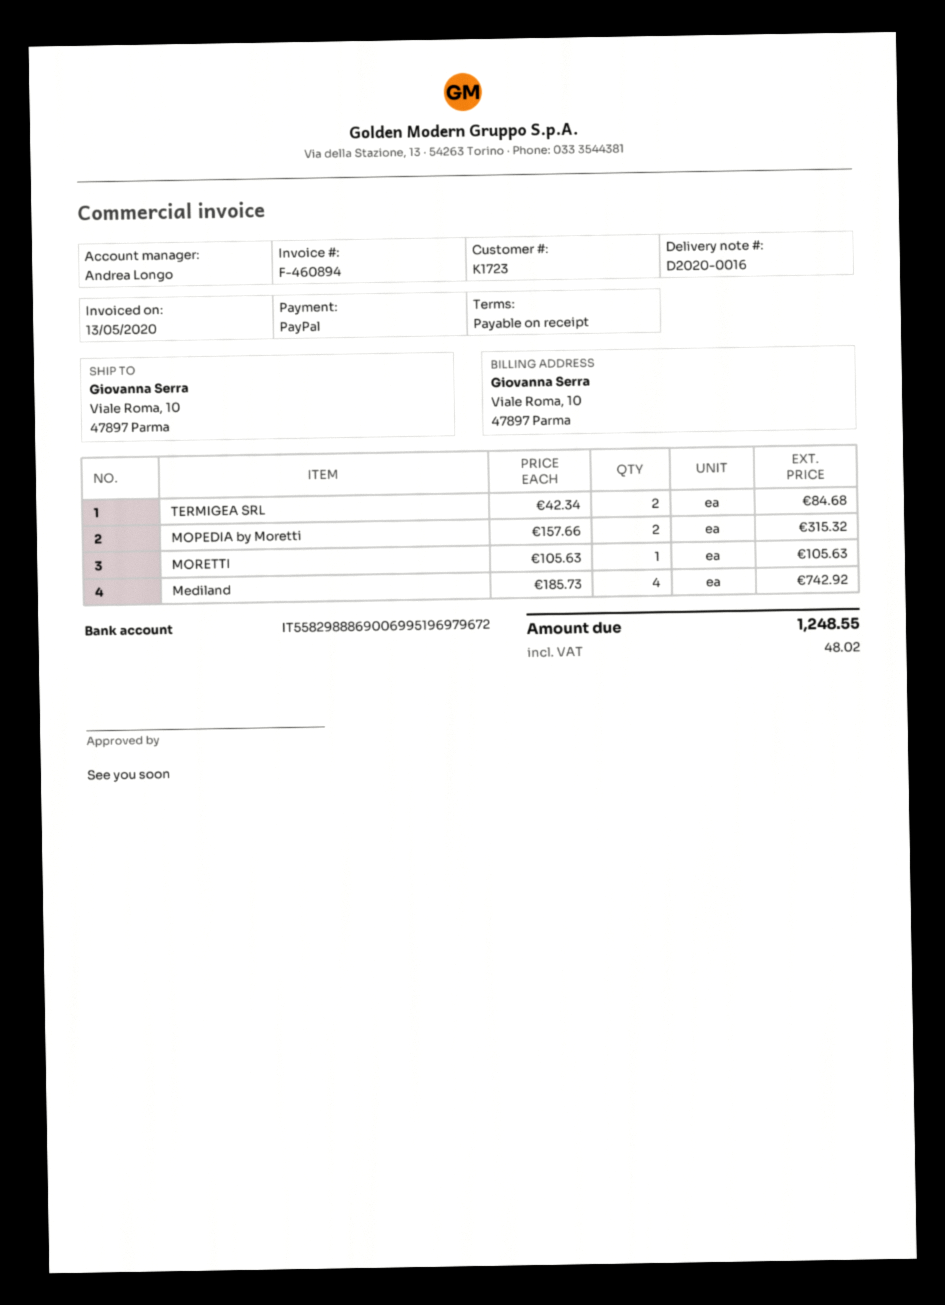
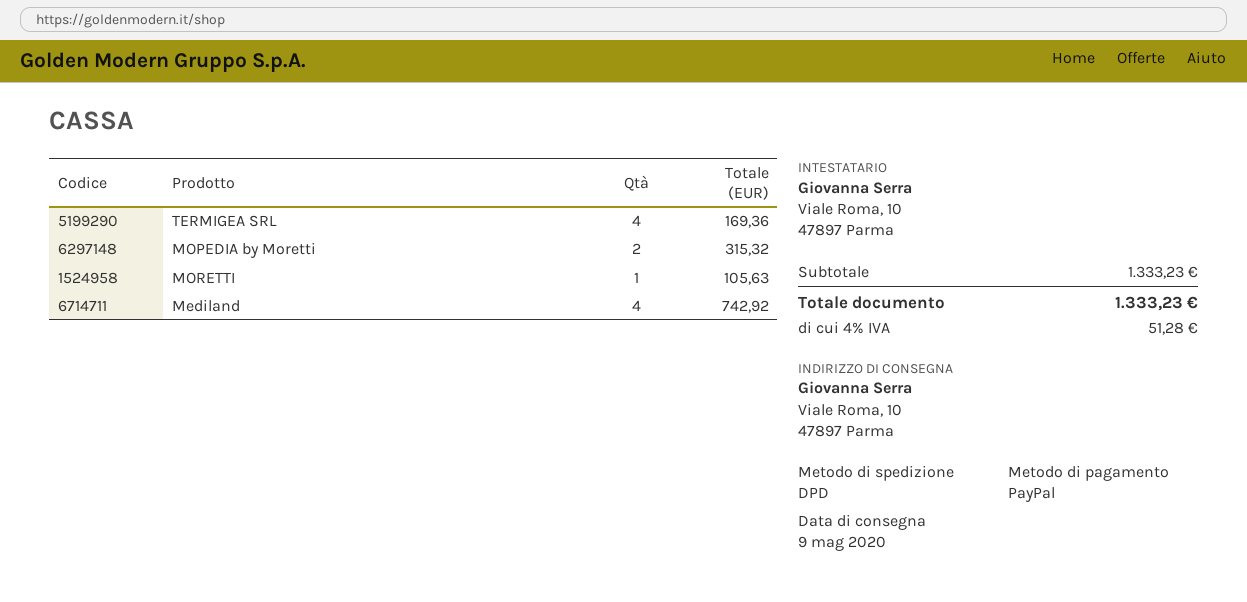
TERMIGEA SRL: 2 for 84.68 -> 4 for 169.36
tax: 48.02 -> 51.28
total: 1248.55 -> 1333.23

